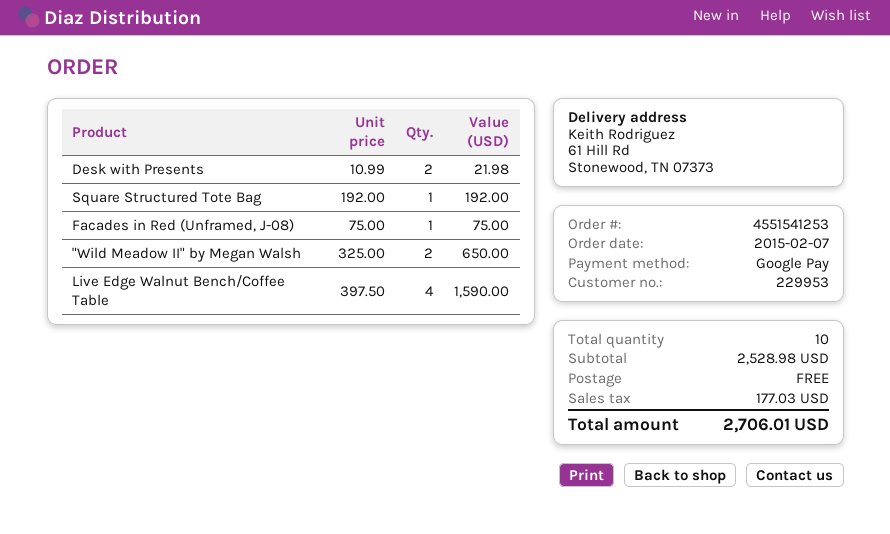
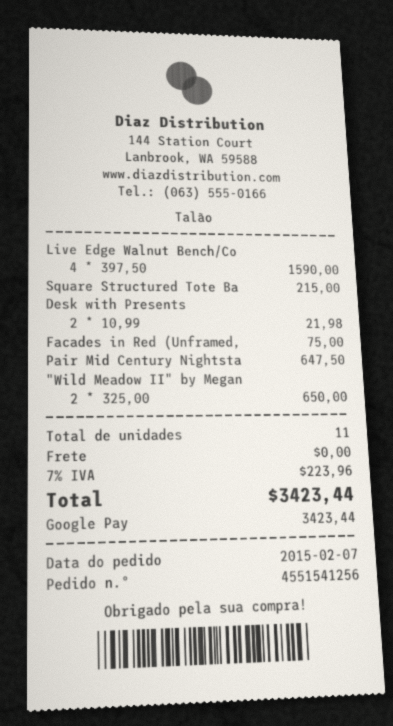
order number: 4551541253 -> 4551541256
Square Structured Tote Bag: 1 x 192.00 = 192.00 -> 1 x 215.00 = 215.00
Pair Mid Century Nightsta: none -> 1 x 647.50 = 647.50
total quantity: 10 -> 11
tax: 177.03 -> 223.96
total: 2706.01 -> 3423.44

